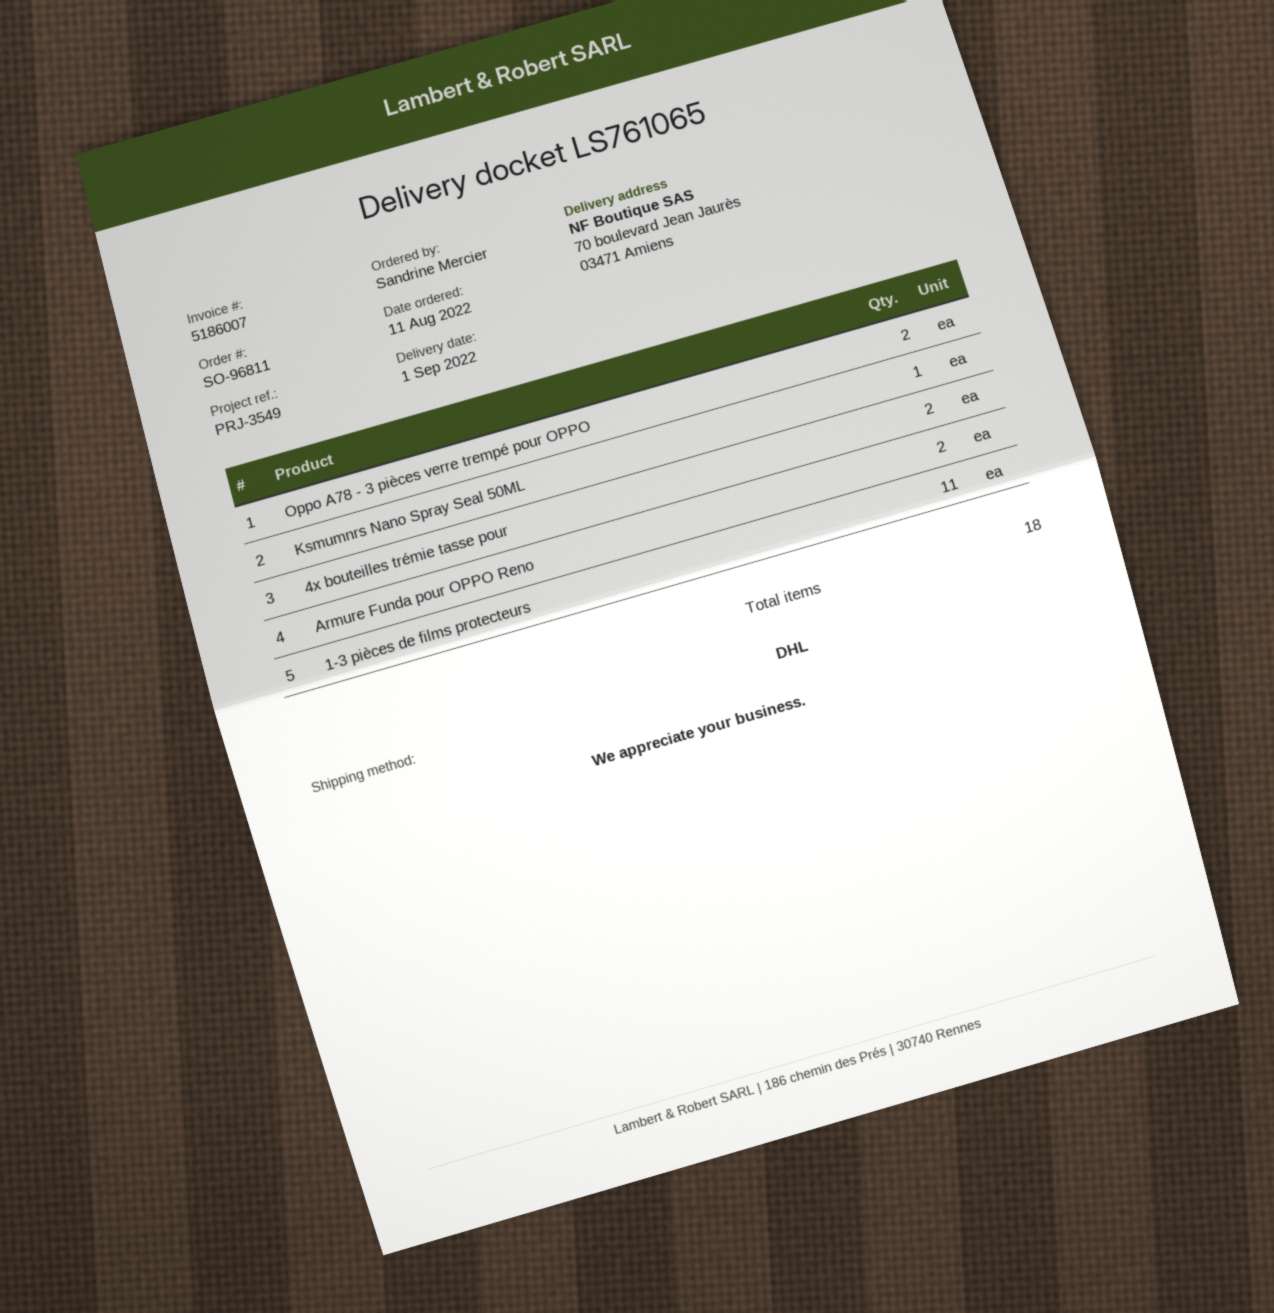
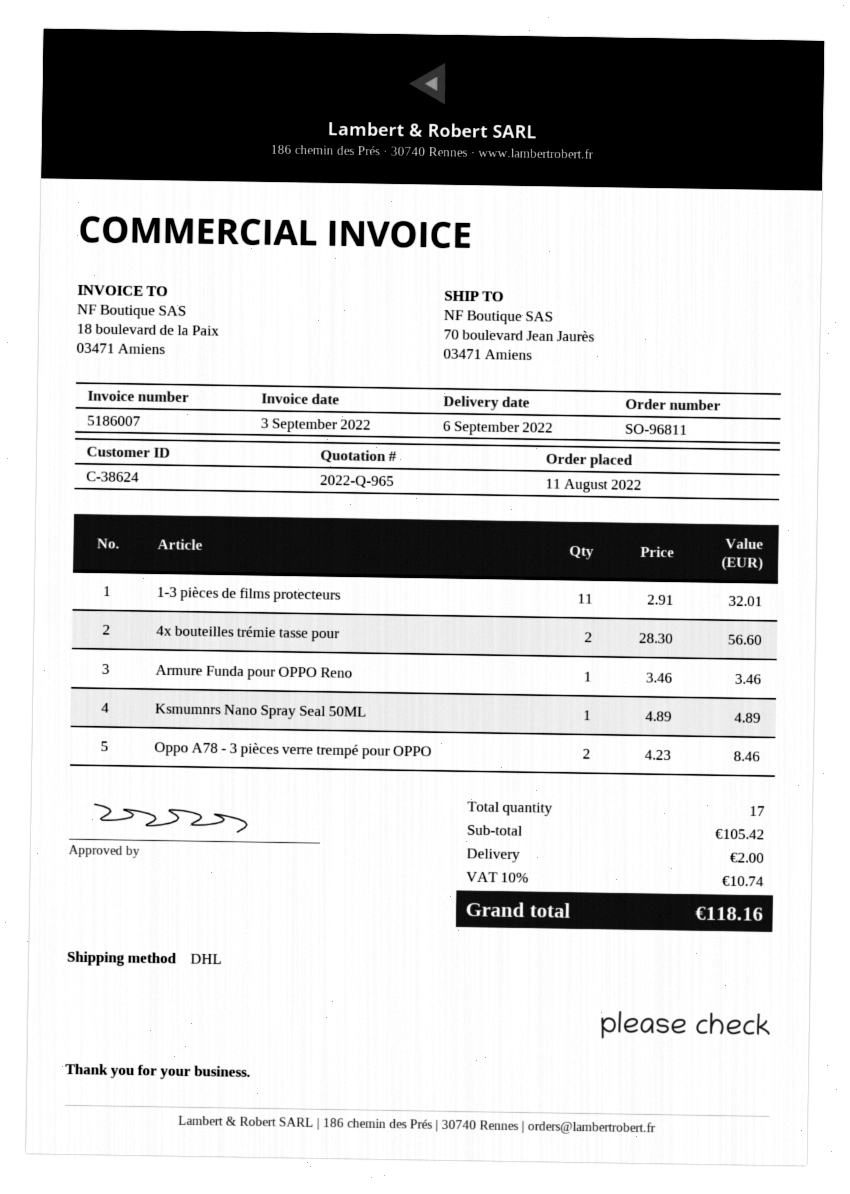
delivery date: 2022-09-01 -> 2022-09-06
Armure Funda pour OPPO Reno: 2 -> 1
total quantity: 18 -> 17

